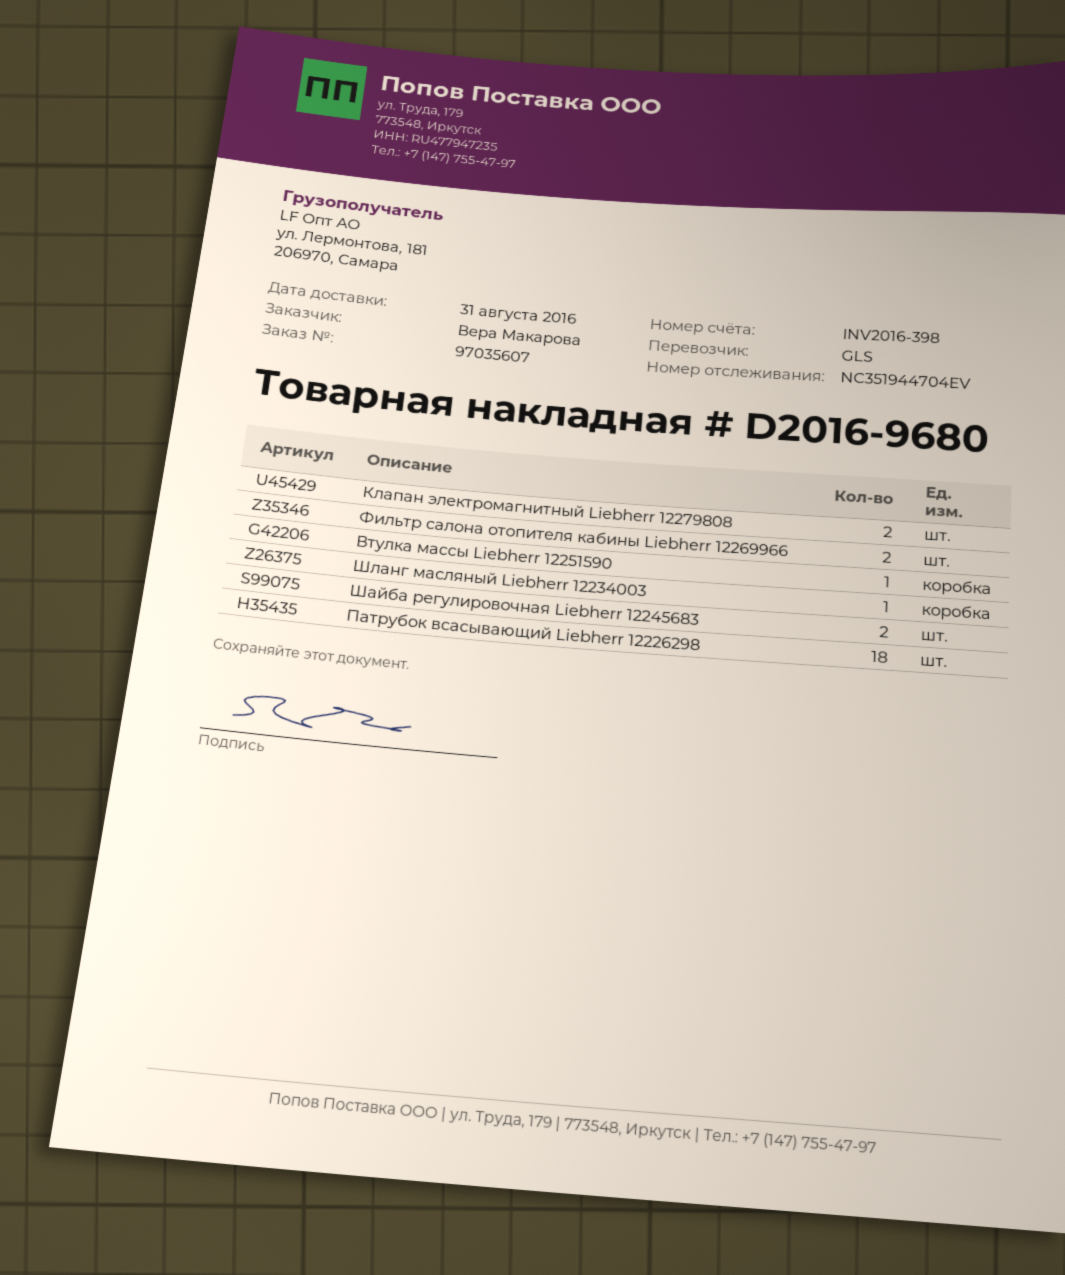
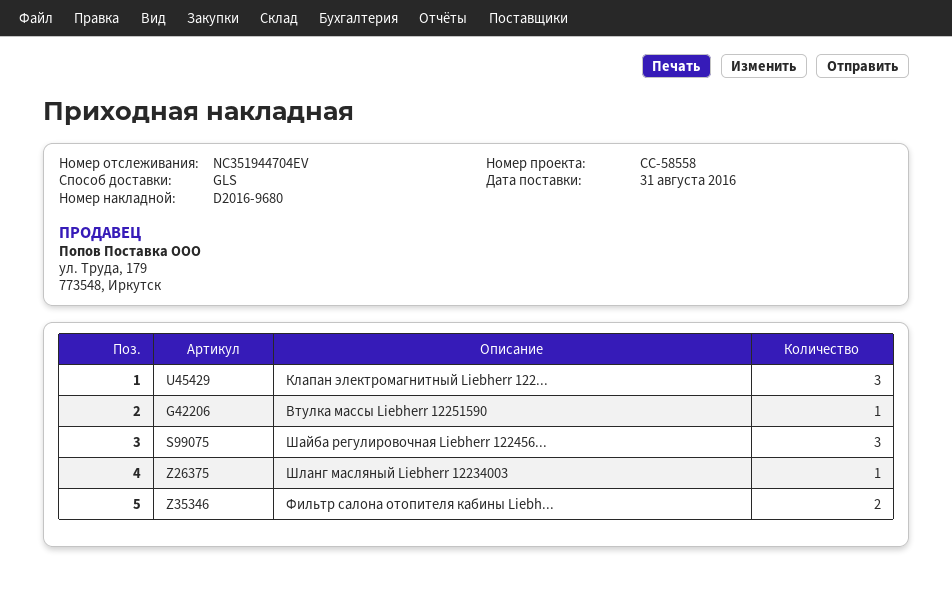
Клапан электромагнитный Liebherr 12279808: 2 -> 3
Шайба регулировочная Liebherr 12245683: 2 -> 3
Патрубок всасывающий Liebherr 12226298: 18 -> none

